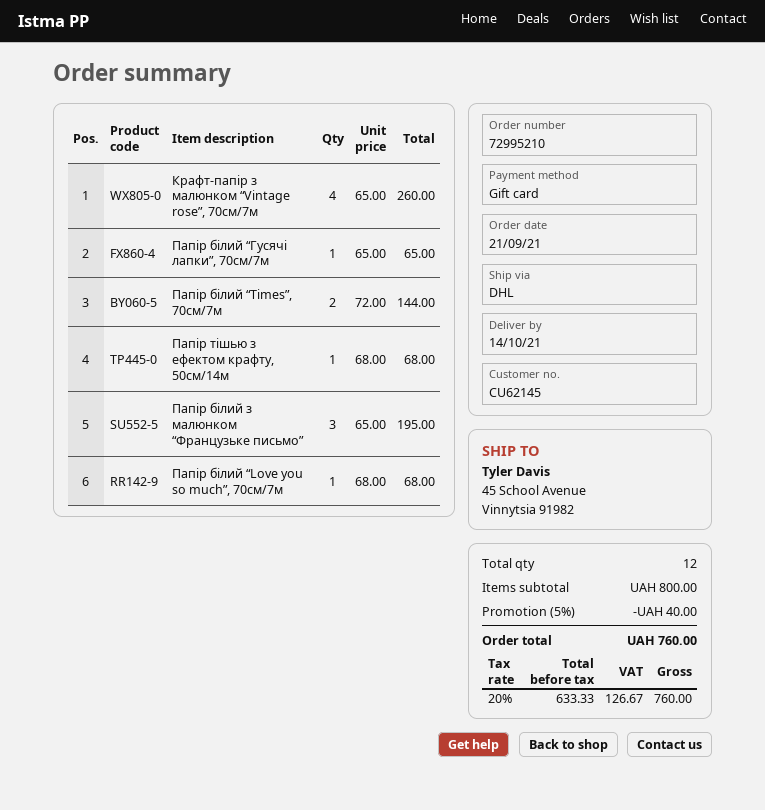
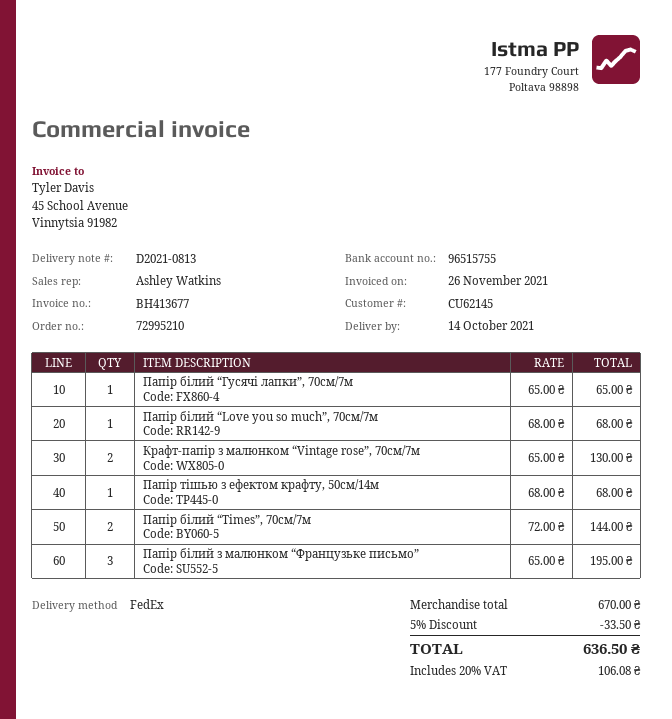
shipping method: DHL -> FedEx
Крафт-папір з малюнком “Vintage rose”, 70см/7м: 4 x 65.00 = 260.00 -> 2 x 65.00 = 130.00
subtotal: 800.00 -> 670.00
discount: 5% = 40.00 -> 5% = 33.50
tax: 20% = 126.67 -> 20% = 106.08
total: 760.00 -> 636.50

